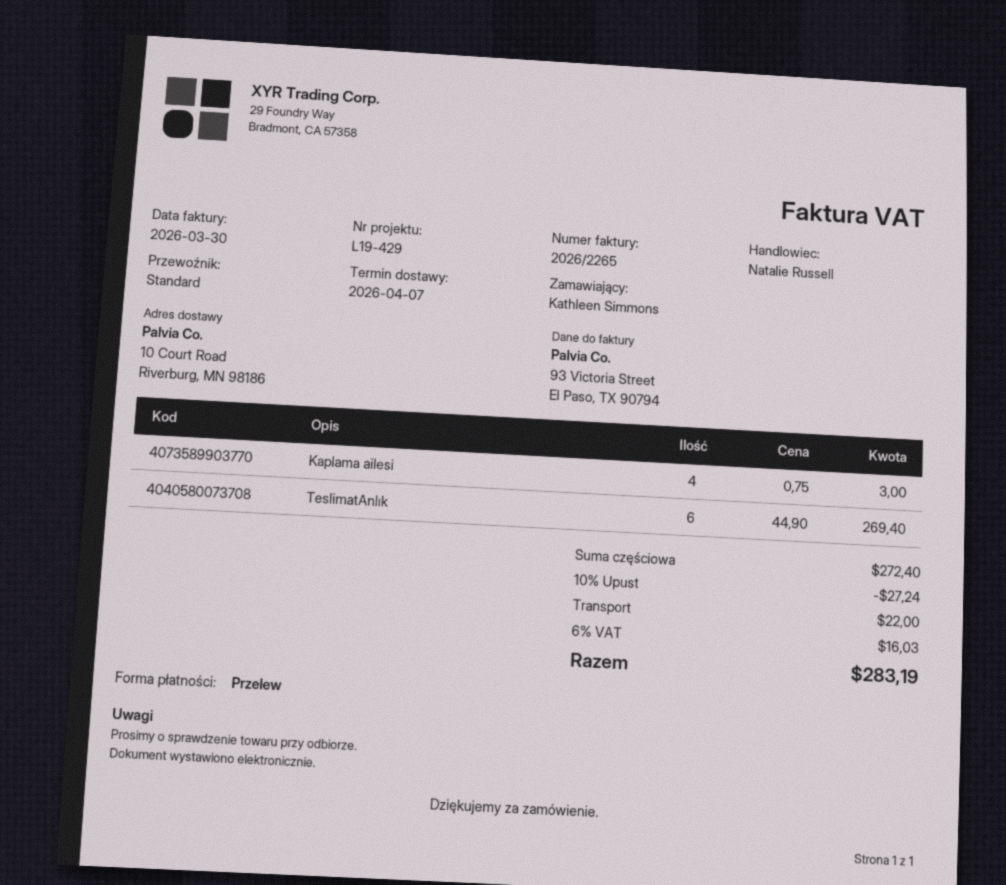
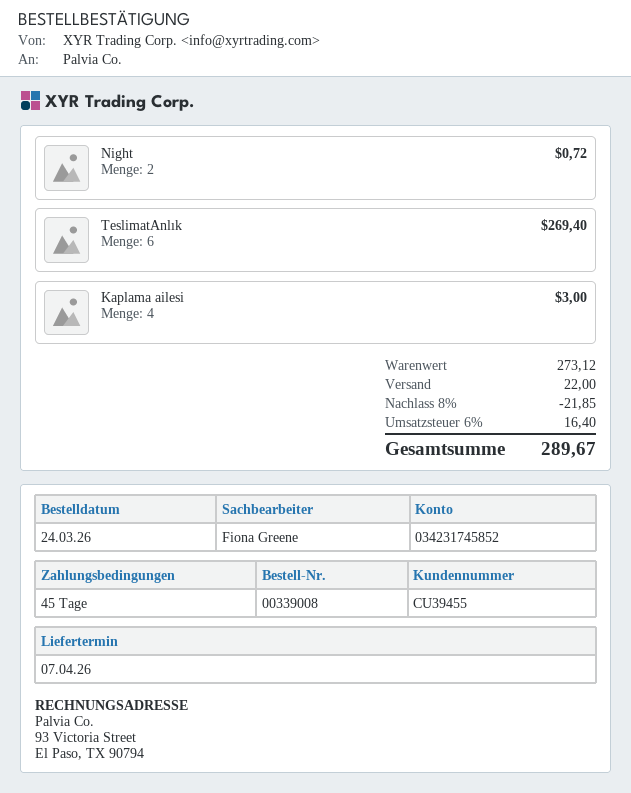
sales rep: Natalie Russell -> Fiona Greene
Night: none -> 2 for 0.72
subtotal: 272.40 -> 273.12
discount: 10% = 27.24 -> 8% = 21.85
tax: 6% = 16.03 -> 6% = 16.40
total: 283.19 -> 289.67

